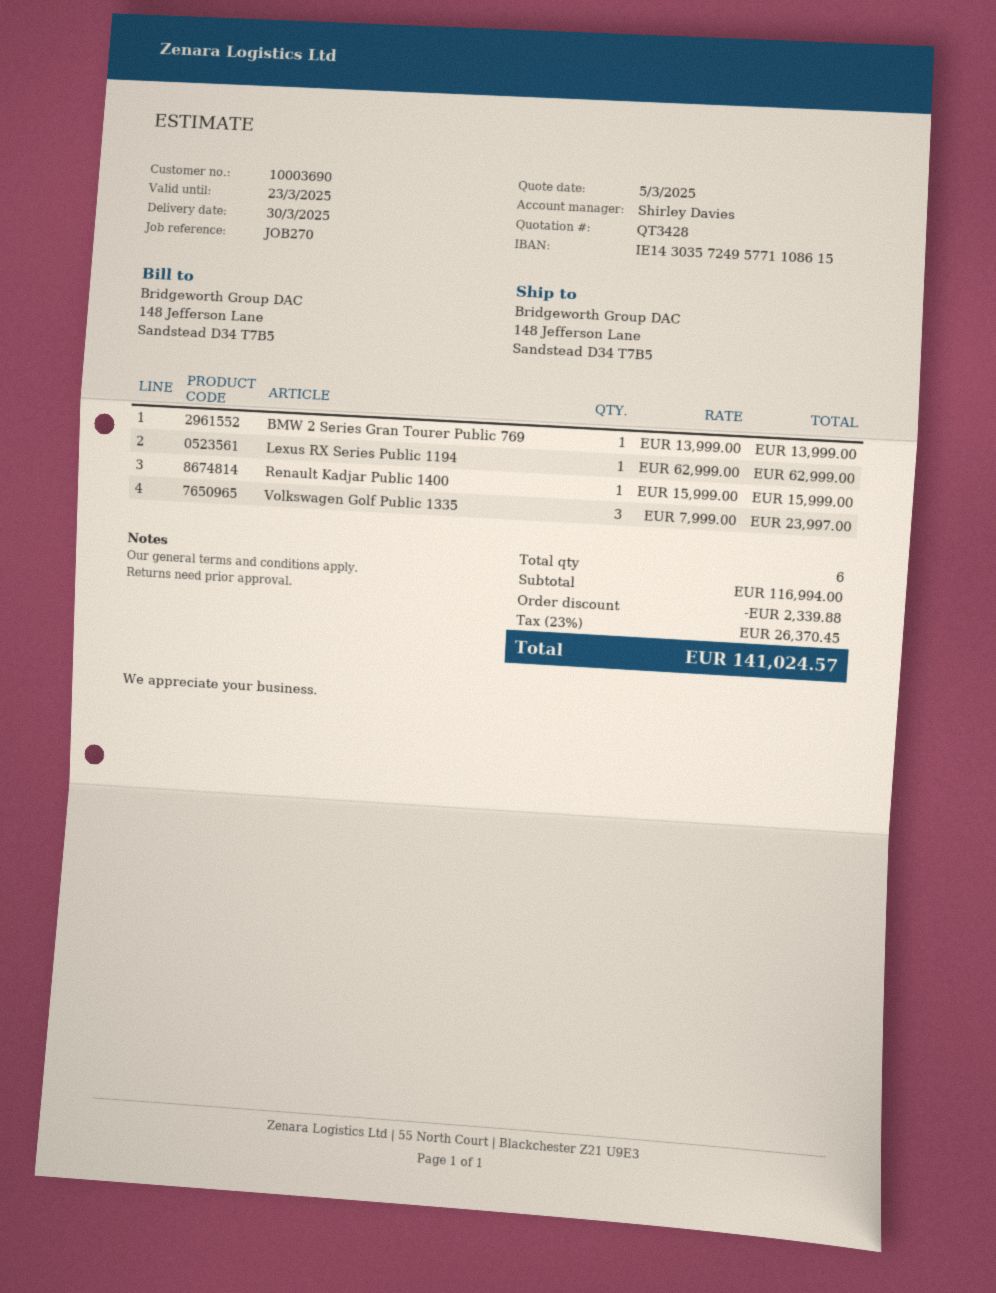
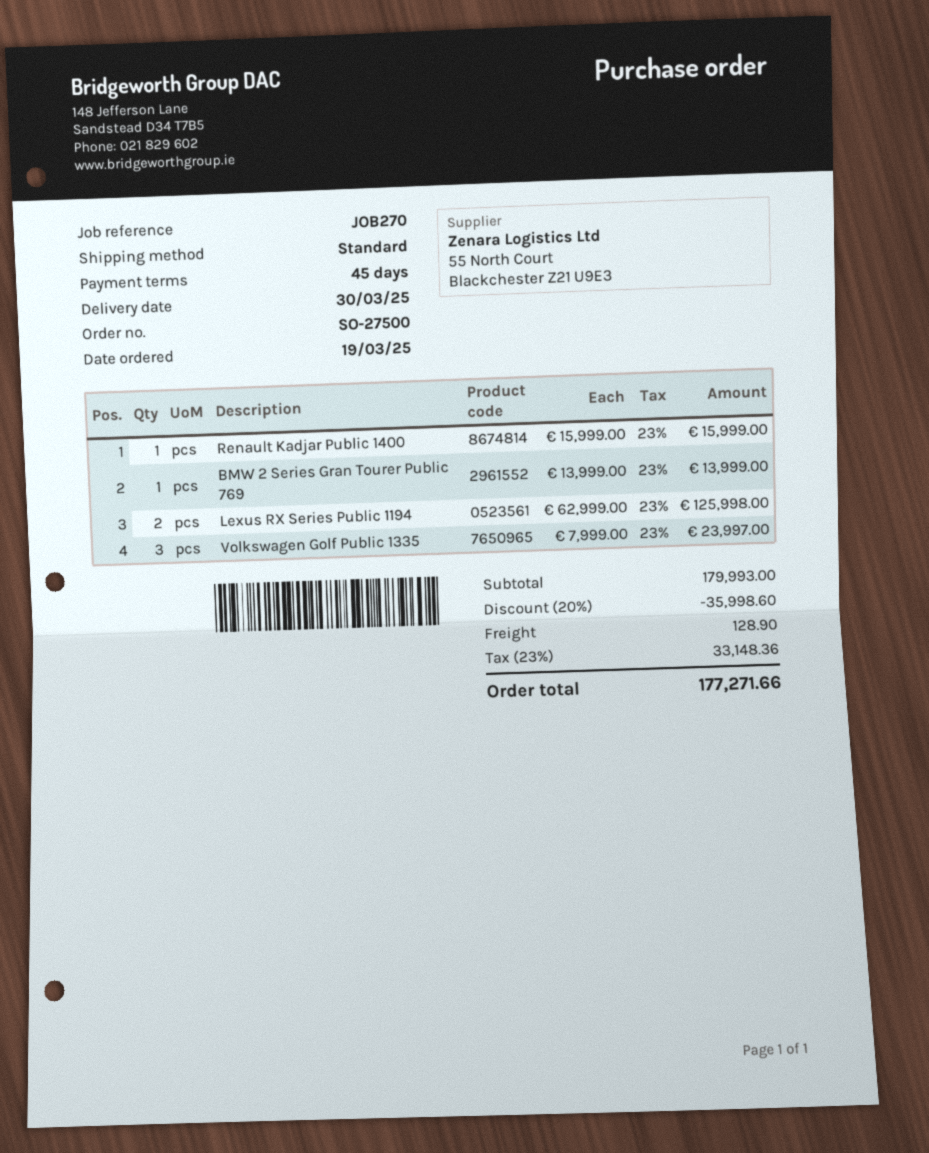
Lexus RX Series Public 1194: 1 x 62999.00 = 62999.00 -> 2 x 62999.00 = 125998.00
subtotal: 116994.00 -> 179993.00
discount: 2339.88 -> 35998.60
shipping: none -> 128.90
tax: 23% = 26370.45 -> 23% = 33148.36
total: 141024.57 -> 177271.66

